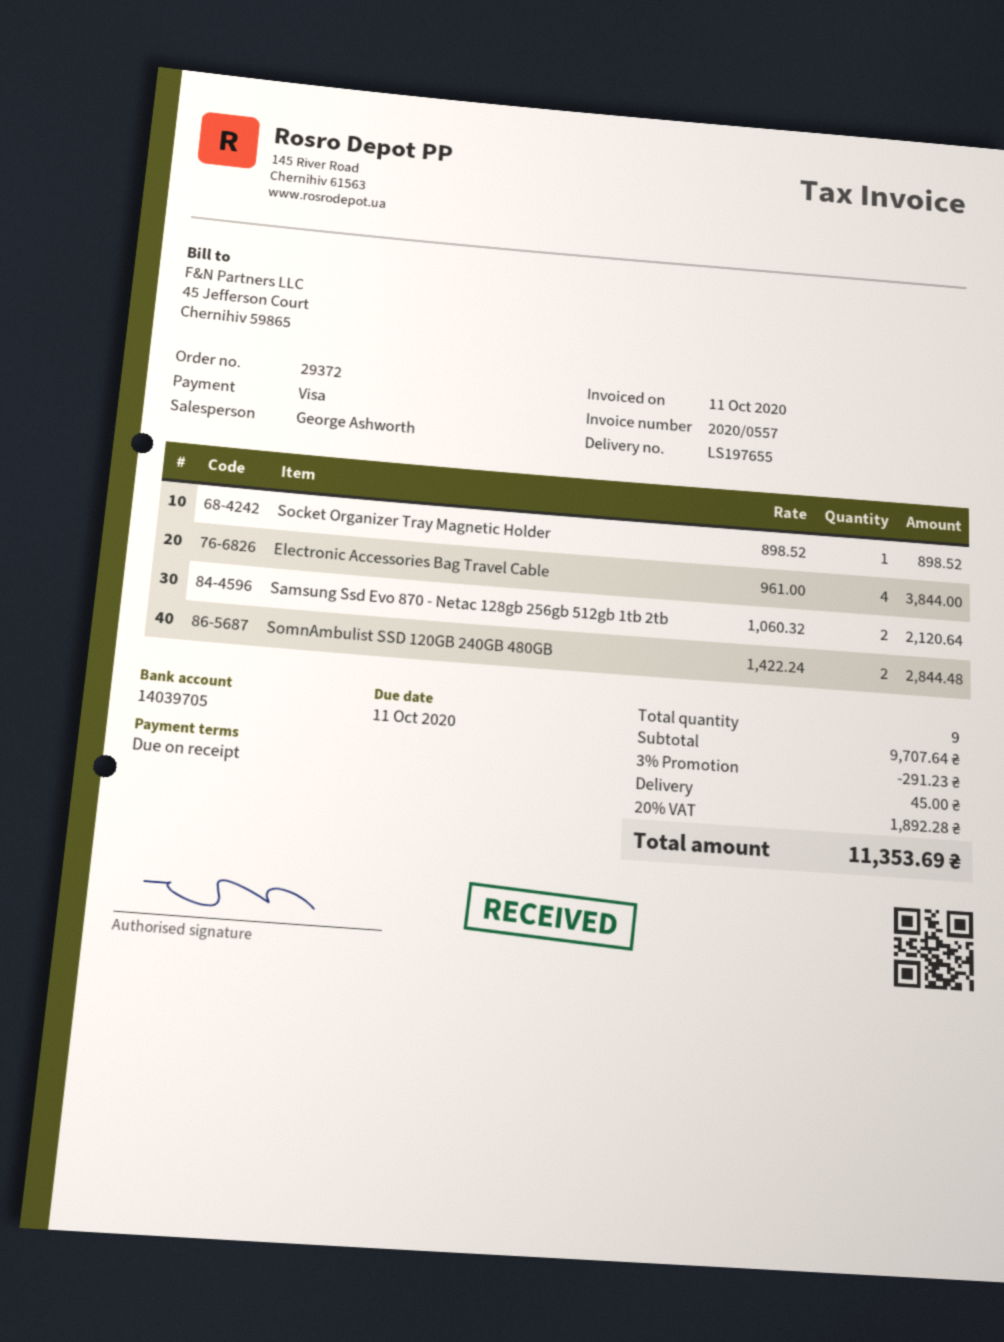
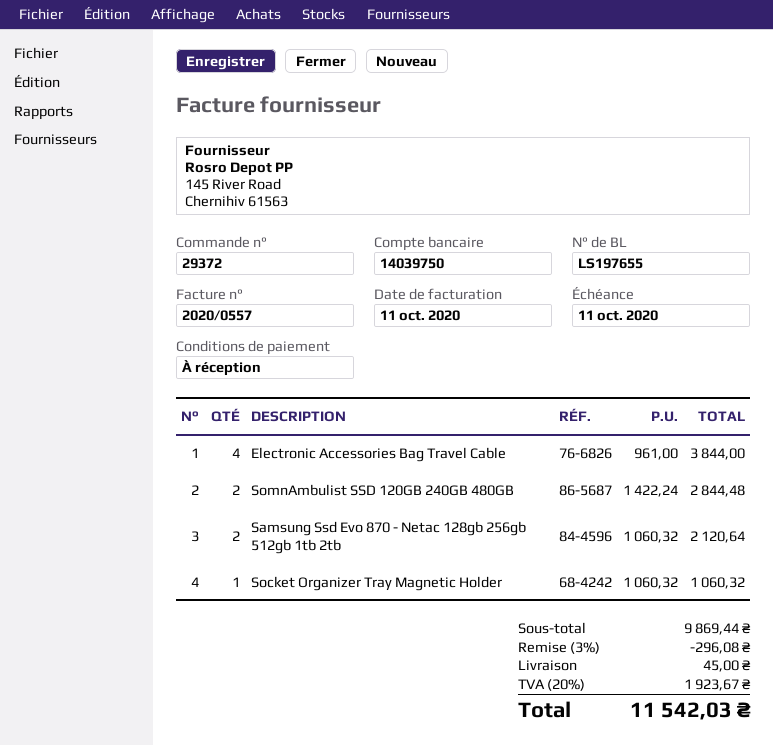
bank account: 14039705 -> 14039750
Socket Organizer Tray Magnetic Holder: 1 x 898.52 = 898.52 -> 1 x 1060.32 = 1060.32
subtotal: 9707.64 -> 9869.44
discount: 3% = 291.23 -> 3% = 296.08
tax: 20% = 1892.28 -> 20% = 1923.67
total: 11353.69 -> 11542.03

